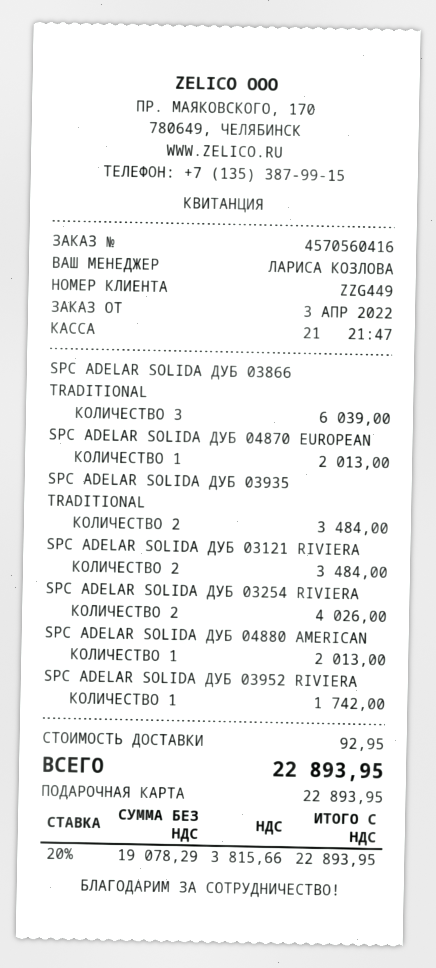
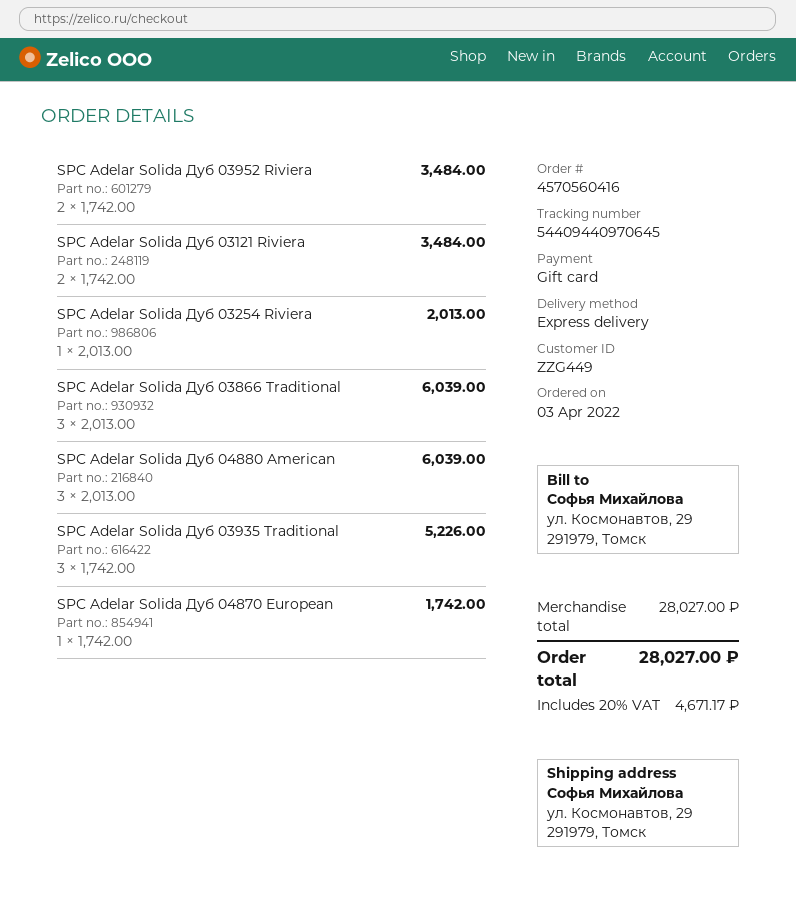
SPC ADELAR SOLIDA ДУБ 04870 EUROPEAN: 1 for 2013.00 -> 1 for 1742.00
SPC ADELAR SOLIDA ДУБ 03935 TRADITIONAL: 2 for 3484.00 -> 3 for 5226.00
SPC ADELAR SOLIDA ДУБ 03254 RIVIERA: 2 for 4026.00 -> 1 for 2013.00
SPC ADELAR SOLIDA ДУБ 04880 AMERICAN: 1 for 2013.00 -> 3 for 6039.00
SPC ADELAR SOLIDA ДУБ 03952 RIVIERA: 1 for 1742.00 -> 2 for 3484.00
shipping: 92.95 -> none
tax: 20% = 3815.66 -> 20% = 4671.17
total: 22893.95 -> 28027.00

